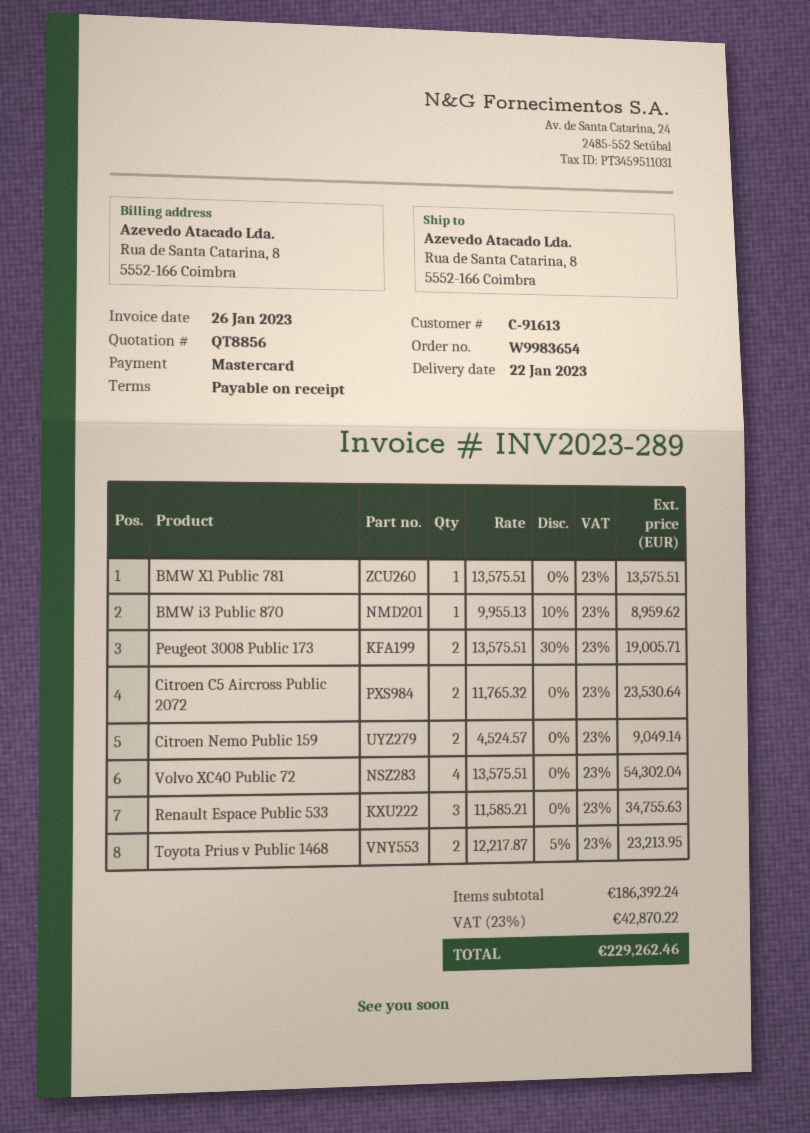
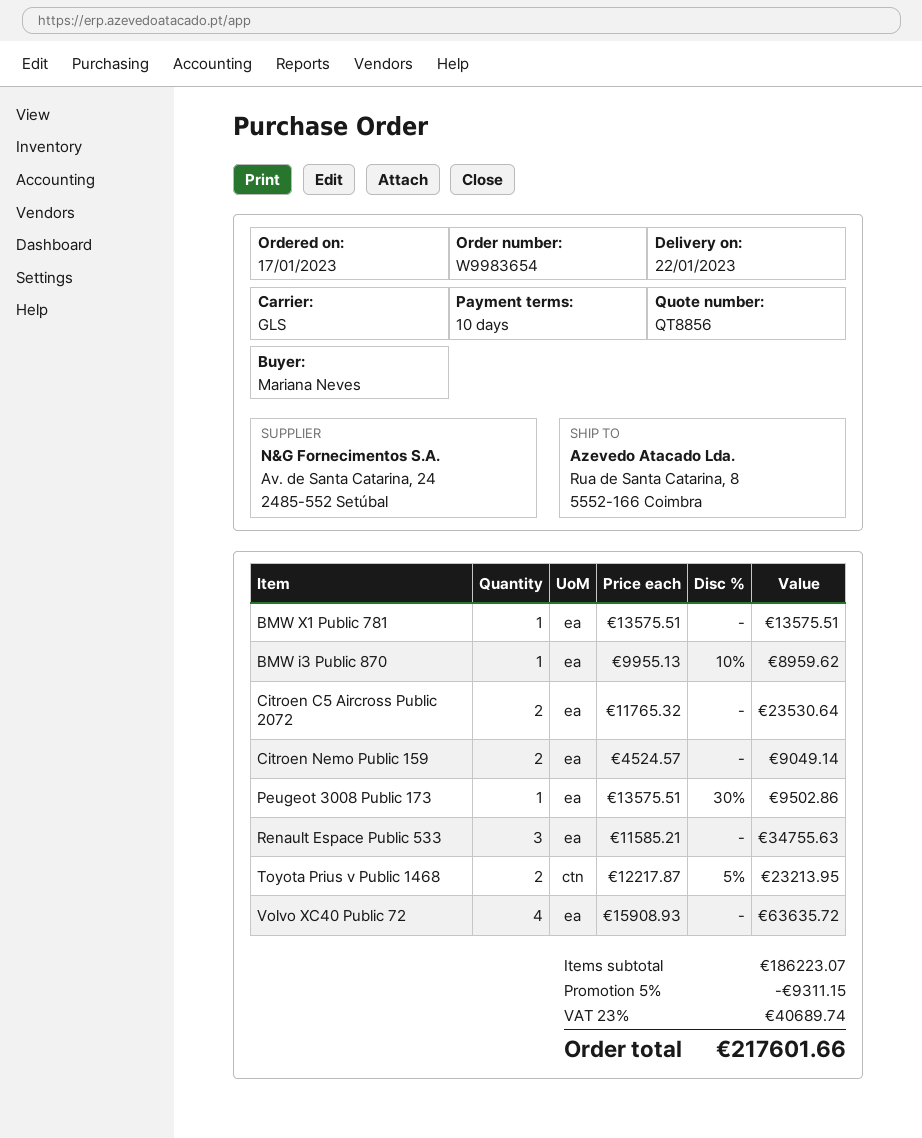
payment terms: on receipt -> 10 days
Peugeot 3008 Public 173: 2 x 13575.51 - 30% = 19005.71 -> 1 x 13575.51 - 30% = 9502.86
Volvo XC40 Public 72: 4 x 13575.51 = 54302.04 -> 4 x 15908.93 = 63635.72
subtotal: 186392.24 -> 186223.07
discount: none -> 5% = 9311.15
tax: 23% = 42870.22 -> 23% = 40689.74
total: 229262.46 -> 217601.66

